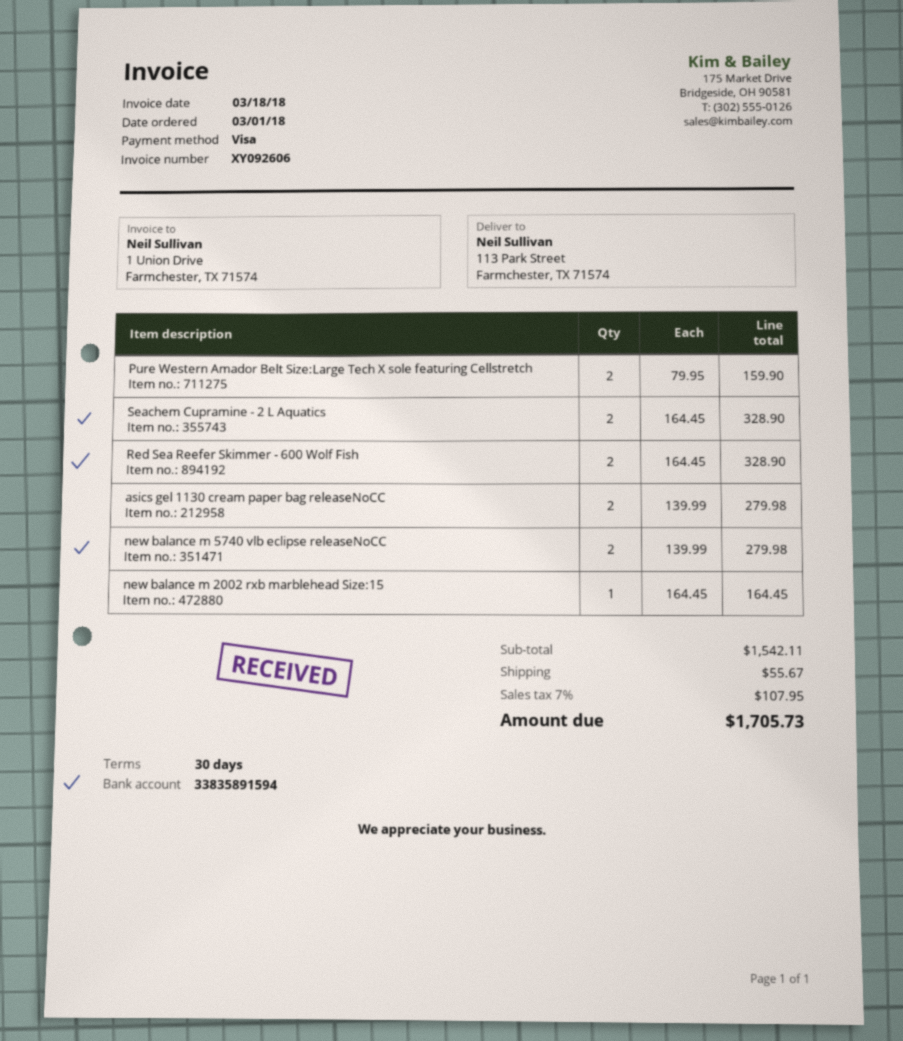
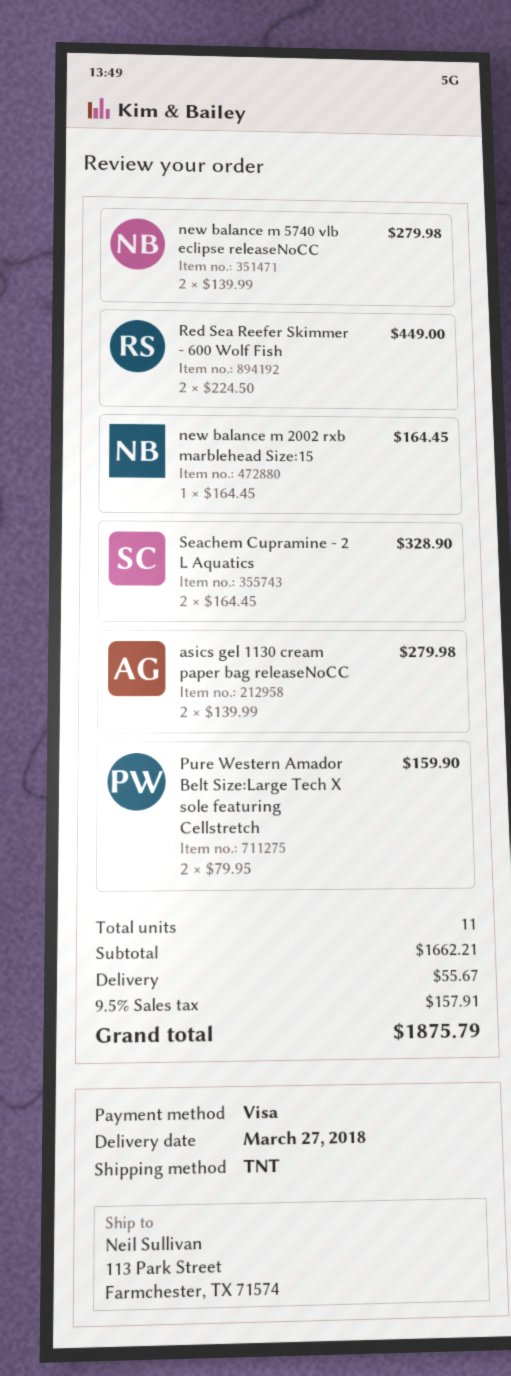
Red Sea Reefer Skimmer - 600 Wolf Fish: 2 x 164.45 = 328.90 -> 2 x 224.50 = 449.00
subtotal: 1542.11 -> 1662.21
tax: 7% = 107.95 -> 9.5% = 157.91
total: 1705.73 -> 1875.79

